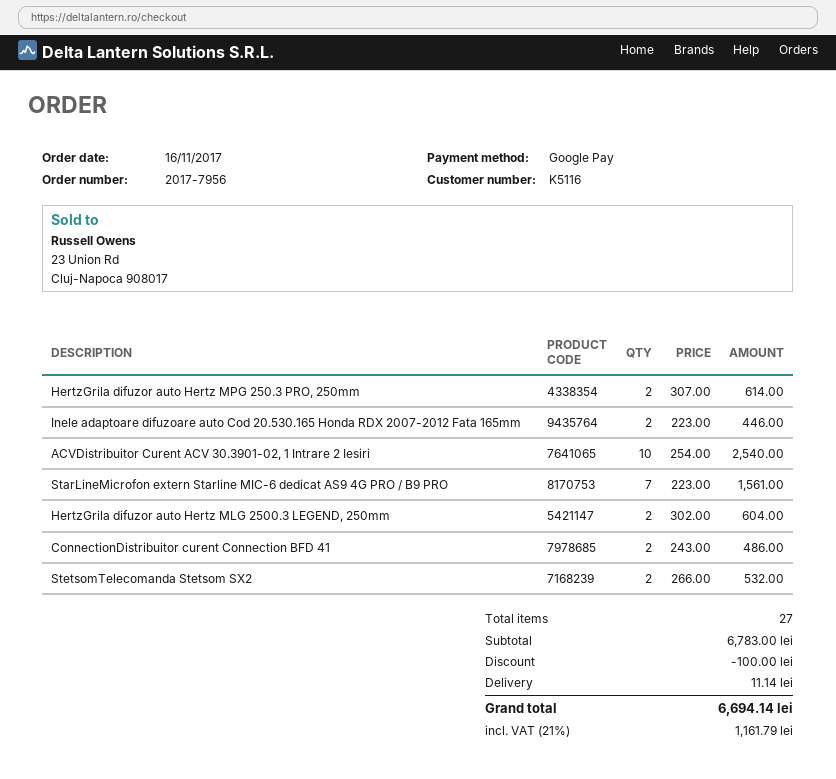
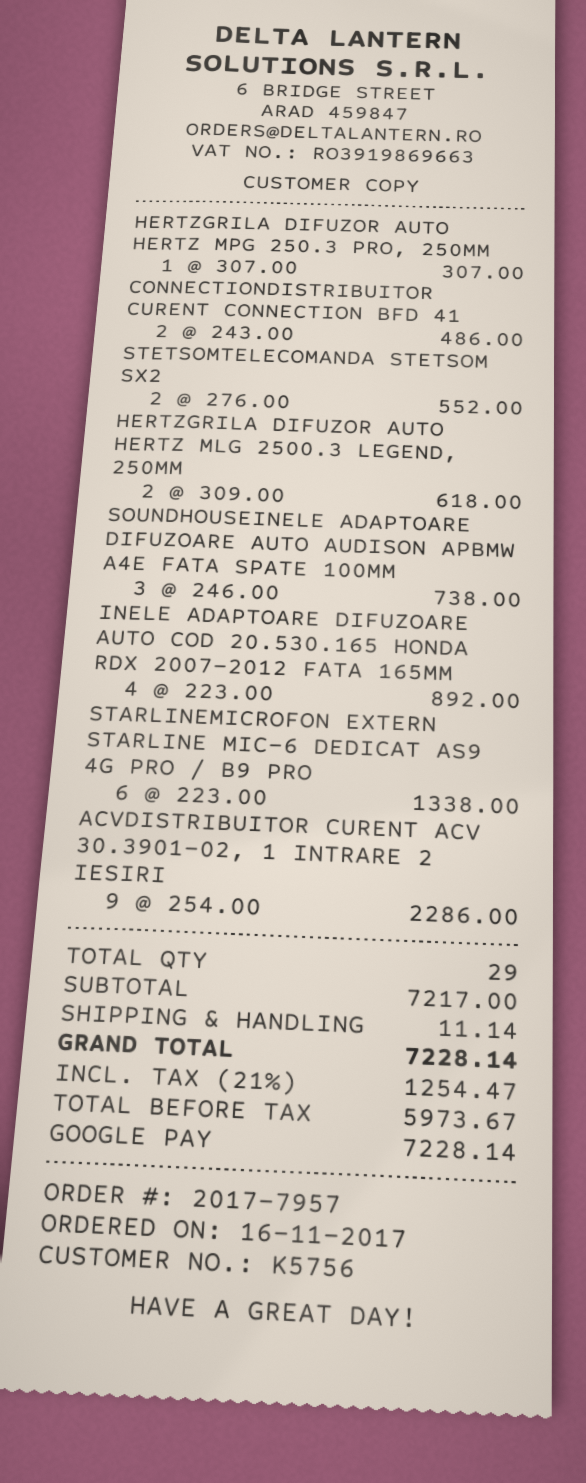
order number: 2017-7956 -> 2017-7957
customer number: K5116 -> K5756
HertzGrila difuzor auto Hertz MPG 250.3 PRO, 250mm: 2 x 307.00 = 614.00 -> 1 x 307.00 = 307.00
Inele adaptoare difuzoare auto Cod 20.530.165 Honda RDX 2007-2012 Fata 165mm: 2 x 223.00 = 446.00 -> 4 x 223.00 = 892.00
ACVDistribuitor Curent ACV 30.3901-02, 1 Intrare 2 Iesiri: 10 x 254.00 = 2540.00 -> 9 x 254.00 = 2286.00
StarLineMicrofon extern Starline MIC-6 dedicat AS9 4G PRO / B9 PRO: 7 x 223.00 = 1561.00 -> 6 x 223.00 = 1338.00
HertzGrila difuzor auto Hertz MLG 2500.3 LEGEND, 250mm: 2 x 302.00 = 604.00 -> 2 x 309.00 = 618.00
StetsomTelecomanda Stetsom SX2: 2 x 266.00 = 532.00 -> 2 x 276.00 = 552.00
SOUNDHOUSEINELE ADAPTOARE DIFUZOARE AUTO AUDISON APBMW A4E FATA SPATE 100MM: none -> 3 x 246.00 = 738.00
total quantity: 27 -> 29
subtotal: 6783.00 -> 7217.00
discount: 100.00 -> none
tax: 21% = 1161.79 -> 21% = 1254.47
total: 6694.14 -> 7228.14

